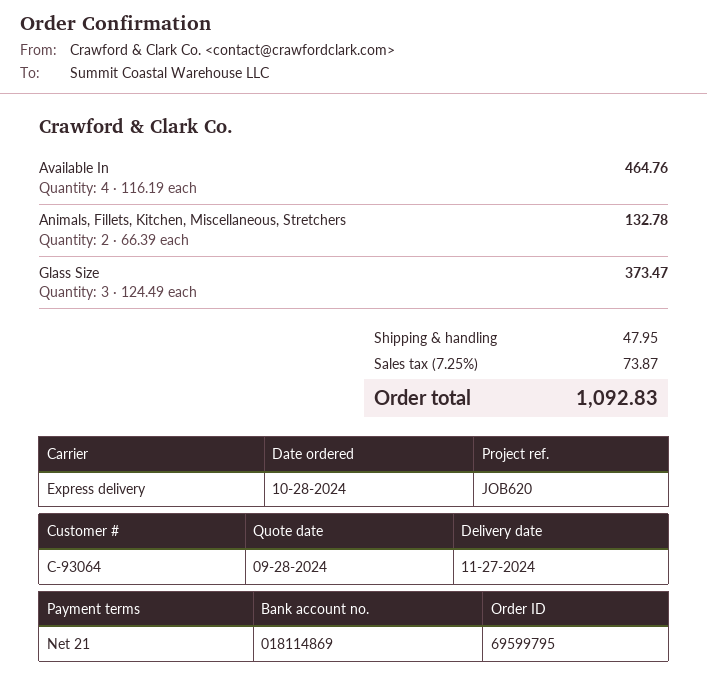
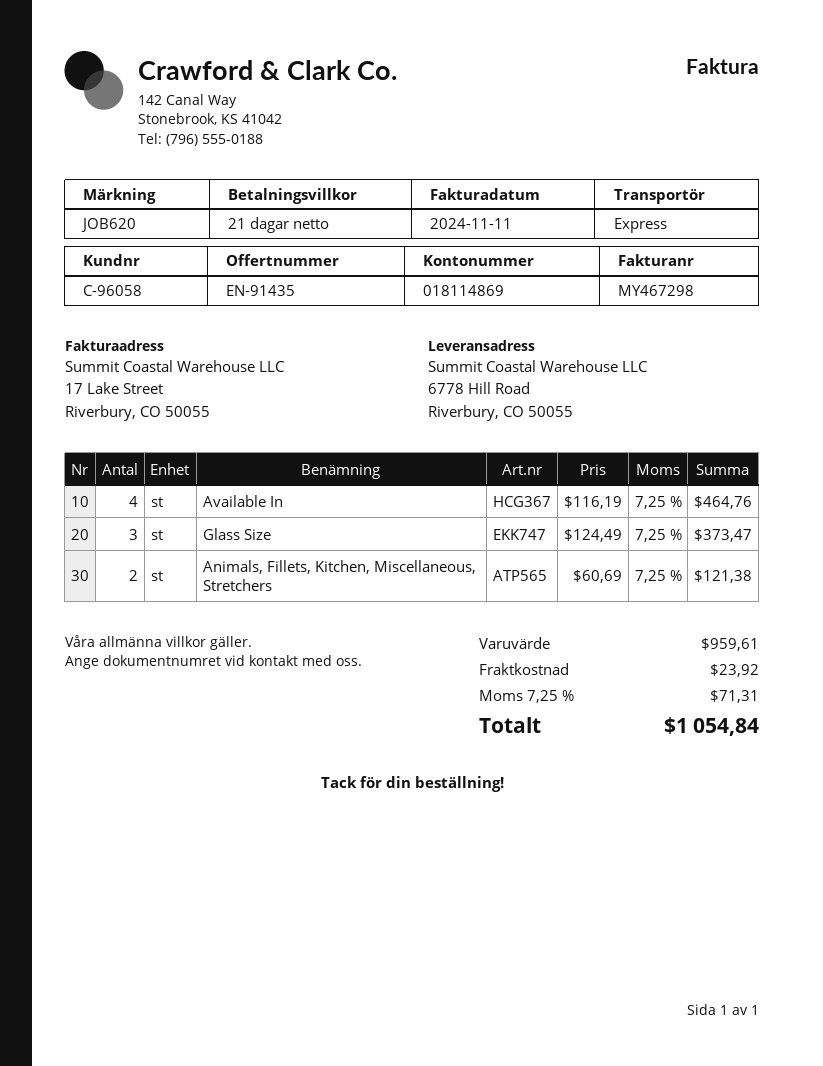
customer number: C-93064 -> C-96058
Animals, Fillets, Kitchen, Miscellaneous, Stretchers: 2 x 66.39 = 132.78 -> 2 x 60.69 = 121.38
shipping: 47.95 -> 23.92
tax: 7.25% = 73.87 -> 7.25% = 71.31
total: 1092.83 -> 1054.84

